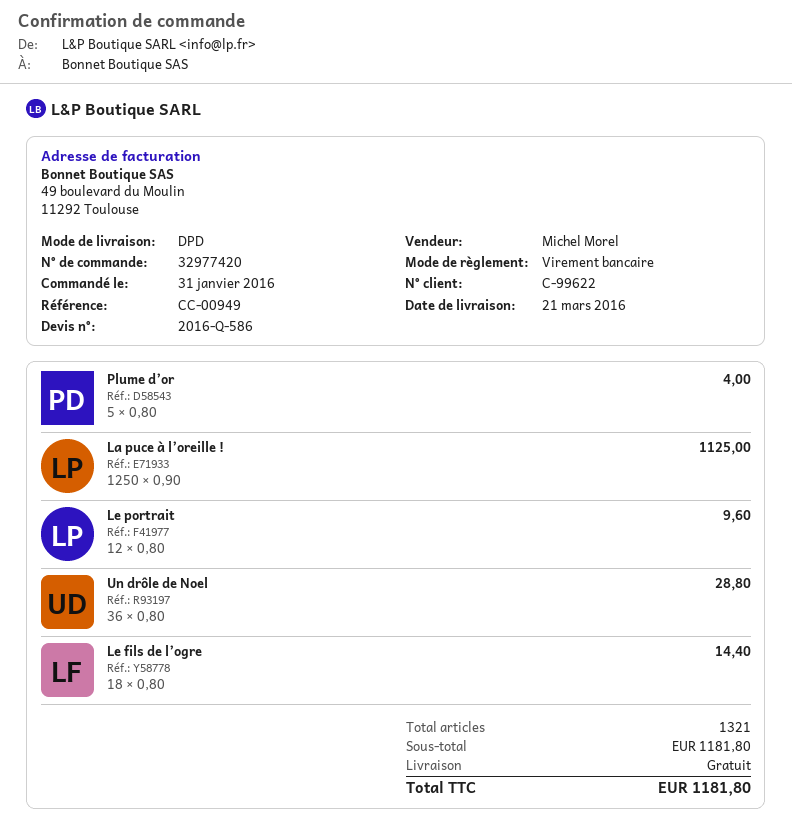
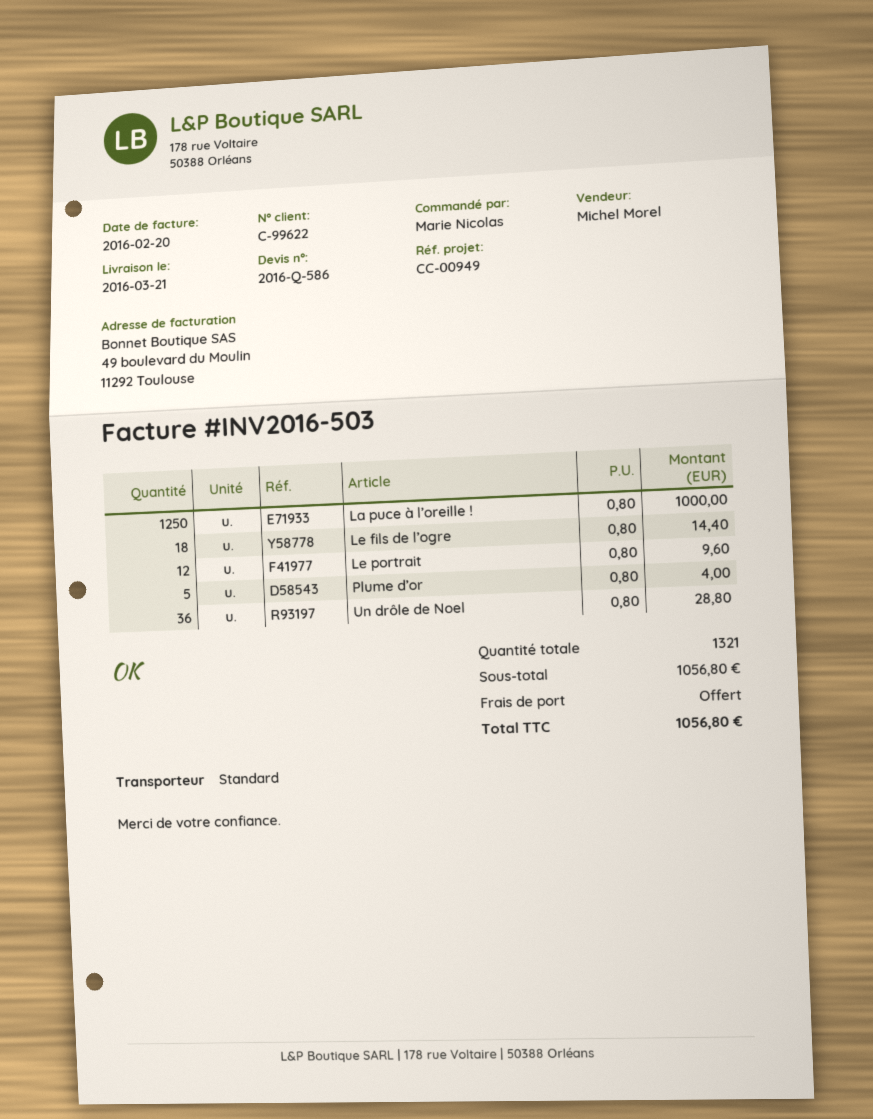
shipping method: DPD -> standard
La puce à l’oreille !: 1250 x 0.90 = 1125.00 -> 1250 x 0.80 = 1000.00
subtotal: 1181.80 -> 1056.80
total: 1181.80 -> 1056.80

